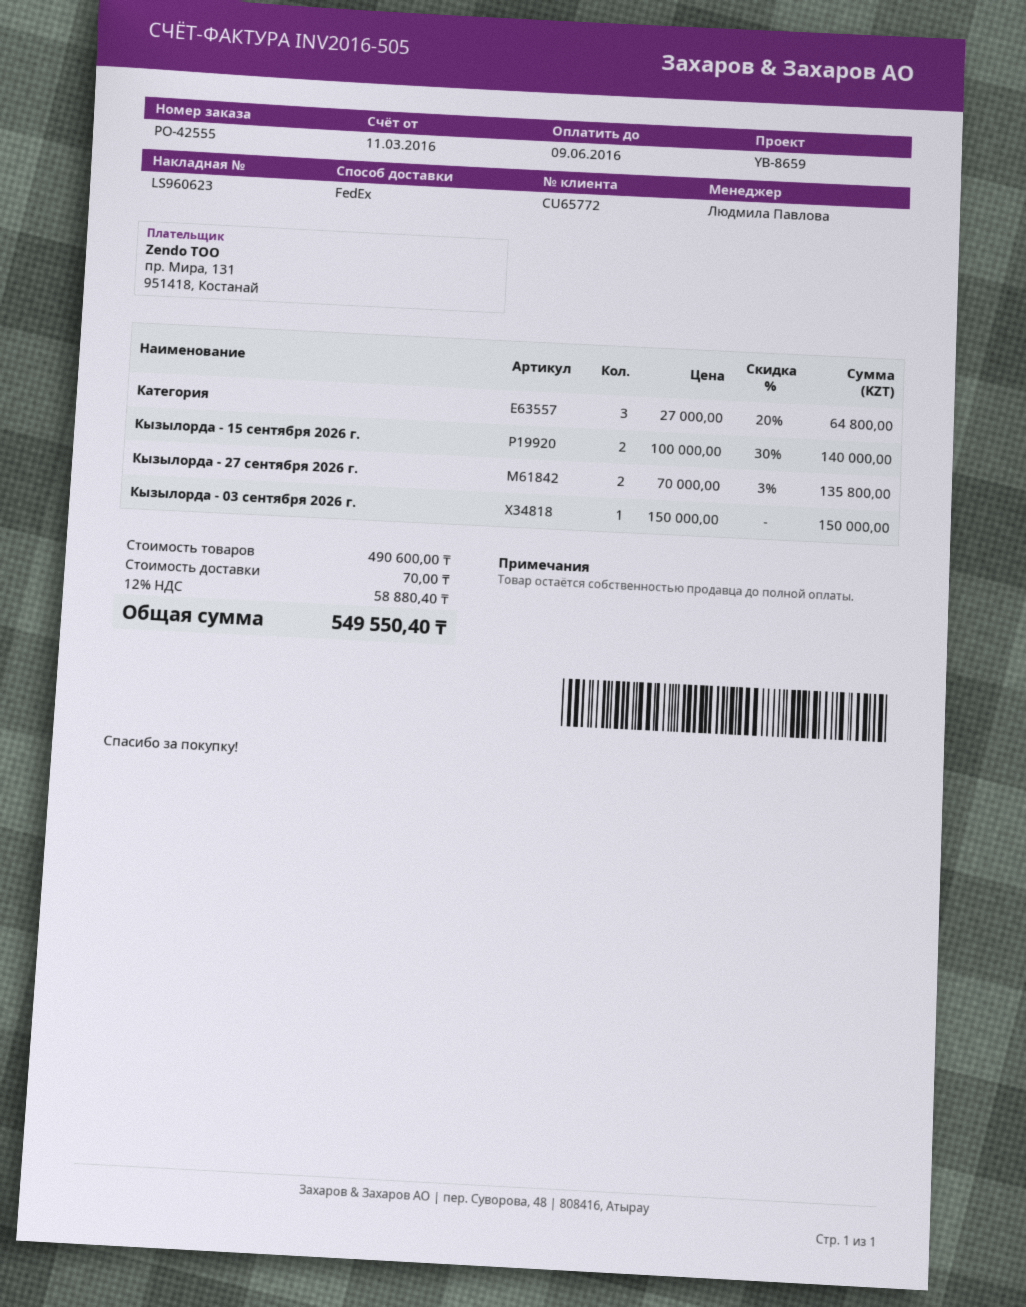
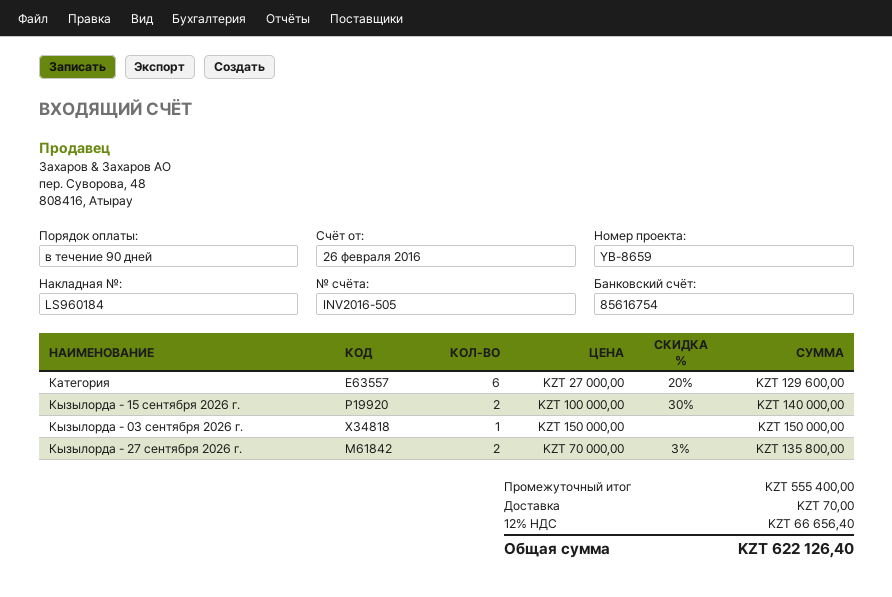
delivery note number: LS960623 -> LS960184
invoice date: 2016-03-11 -> 2016-02-26
Категория: 3 x 27000.00 - 20% = 64800.00 -> 6 x 27000.00 - 20% = 129600.00
subtotal: 490600.00 -> 555400.00
tax: 12% = 58880.40 -> 12% = 66656.40
total: 549550.40 -> 622126.40

